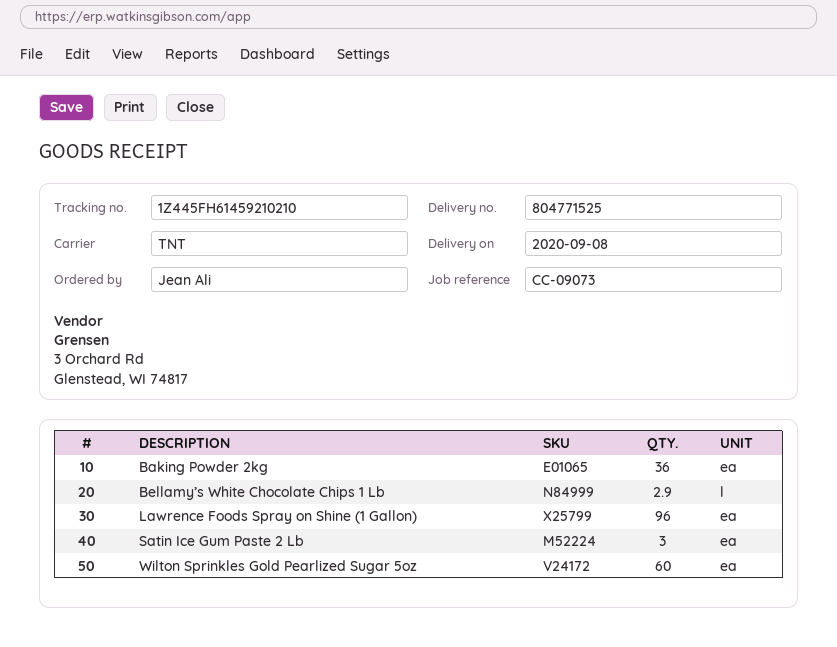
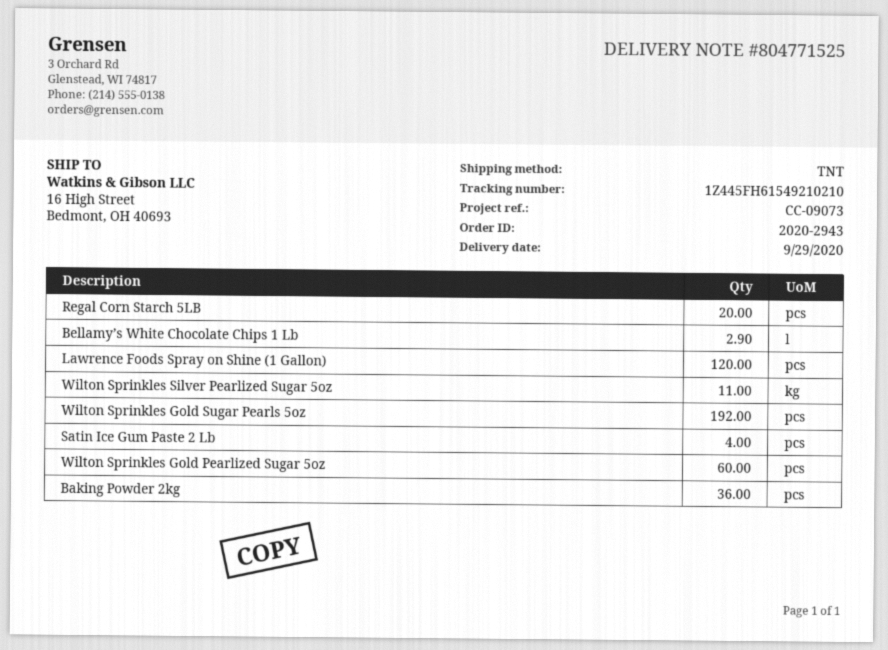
delivery date: 2020-09-08 -> 2020-09-29
tracking number: 1Z445FH61459210210 -> 1Z445FH61549210210
Lawrence Foods Spray on Shine (1 Gallon): 96 -> 120
Satin Ice Gum Paste 2 Lb: 3 -> 4
Regal Corn Starch 5LB: none -> 20
Wilton Sprinkles Silver Pearlized Sugar 5oz: none -> 11
Wilton Sprinkles Gold Sugar Pearls 5oz: none -> 192

